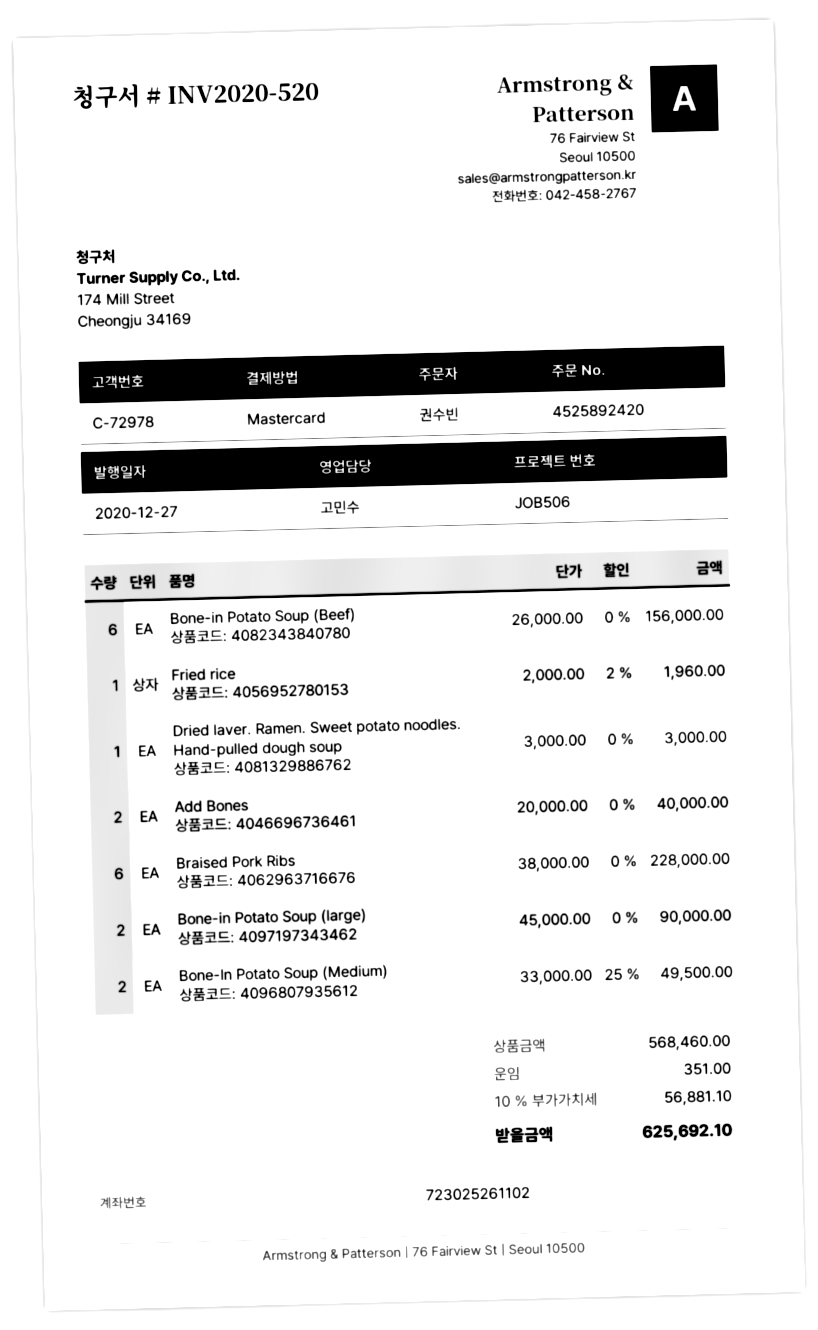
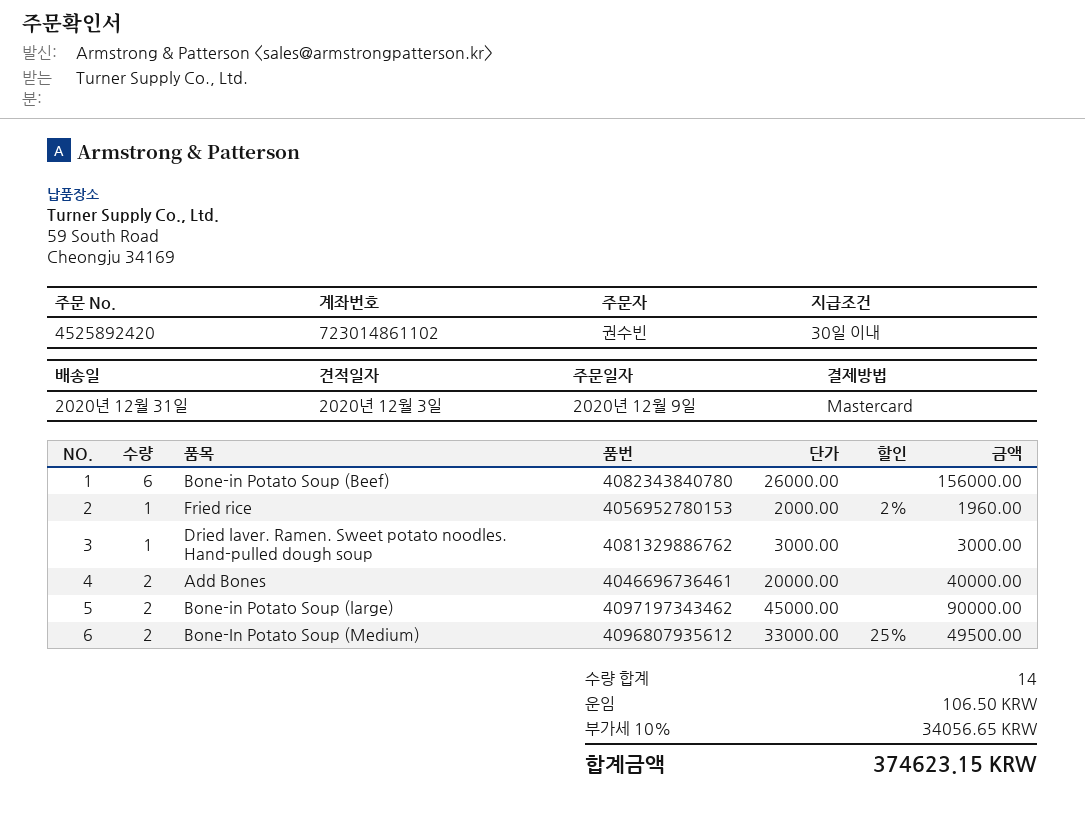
bank account: 723025261102 -> 723014861102
Braised Pork Ribs: 6 x 38000.00 = 228000.00 -> none
shipping: 351.00 -> 106.50
tax: 10% = 56881.10 -> 10% = 34056.65
total: 625692.10 -> 374623.15

